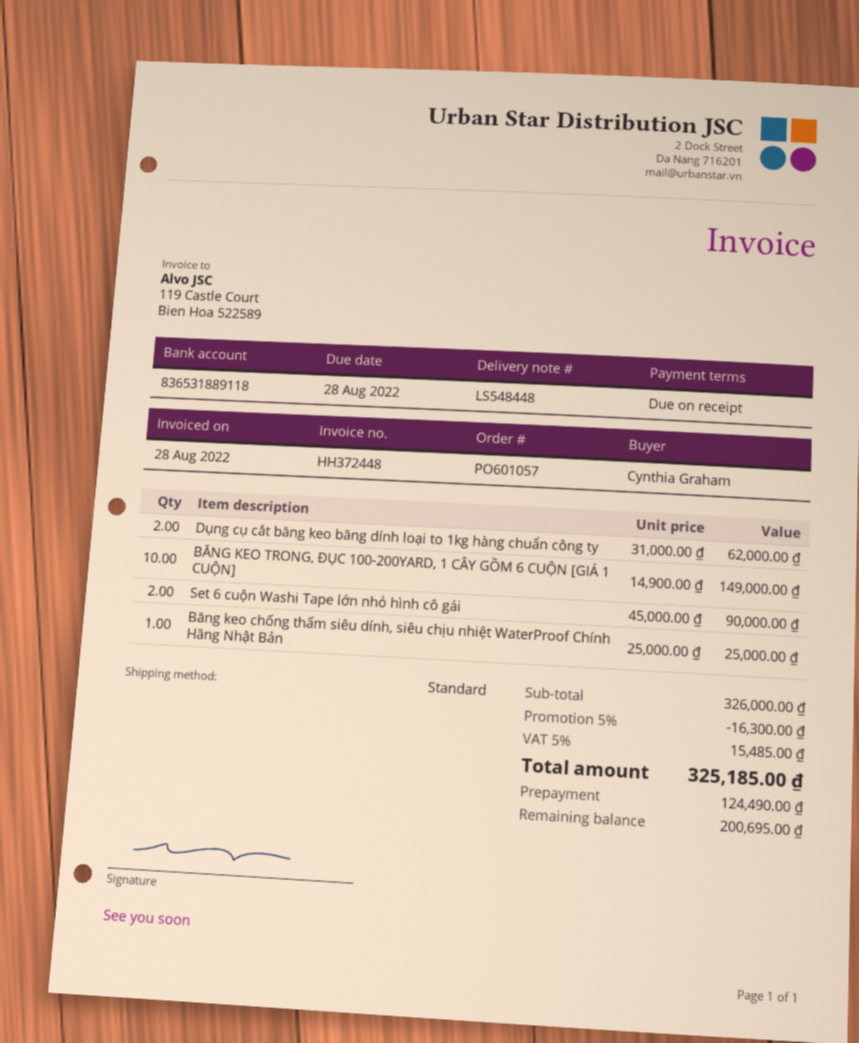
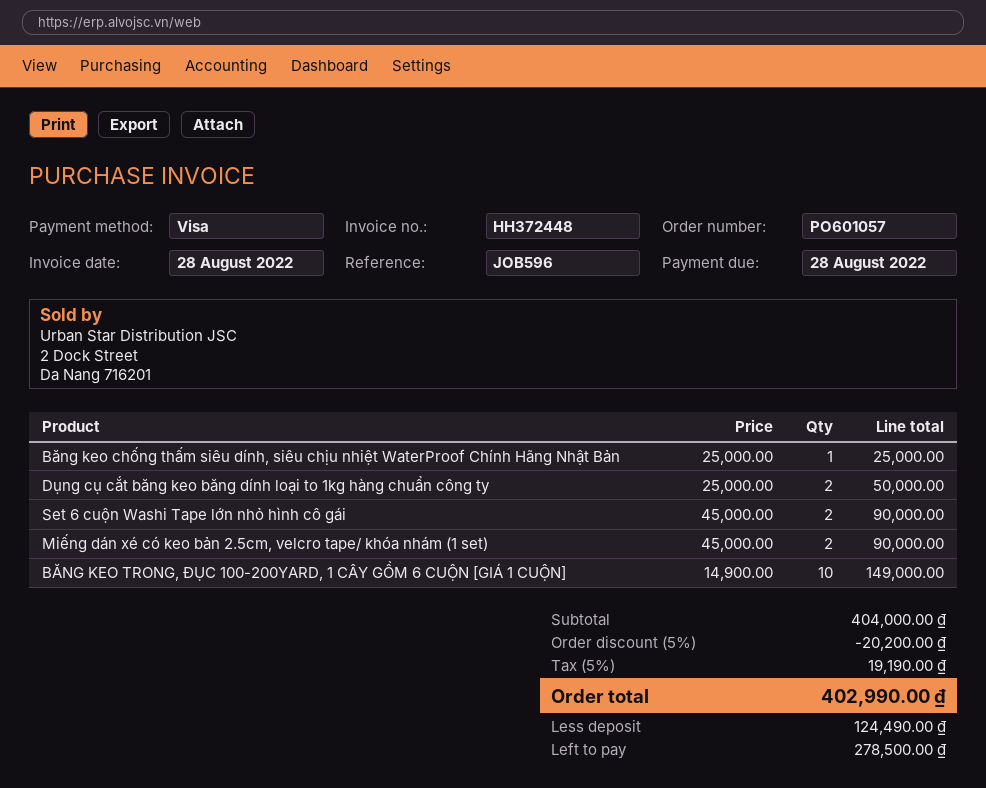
Dụng cụ cắt băng keo băng dính loại to 1kg hàng chuẩn công ty: 2 x 31000.00 = 62000.00 -> 2 x 25000.00 = 50000.00
Miếng dán xé có keo bản 2.5cm, velcro tape/ khóa nhám (1 set): none -> 2 x 45000.00 = 90000.00
subtotal: 326000.00 -> 404000.00
discount: 5% = 16300.00 -> 5% = 20200.00
tax: 5% = 15485.00 -> 5% = 19190.00
total: 325185.00 -> 402990.00
balance: 200695.00 -> 278500.00

